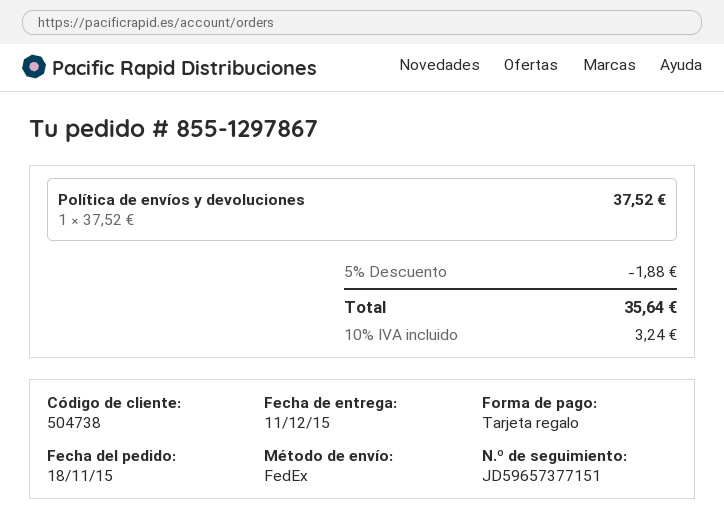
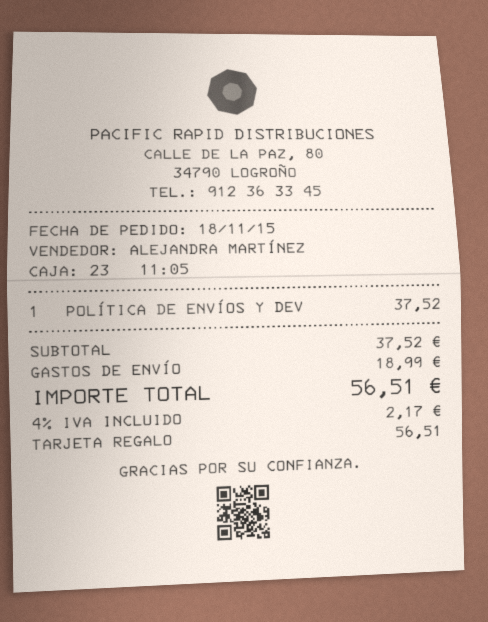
discount: 5% = 1.88 -> none
shipping: none -> 18.99
tax: 10% = 3.24 -> 4% = 2.17
total: 35.64 -> 56.51

